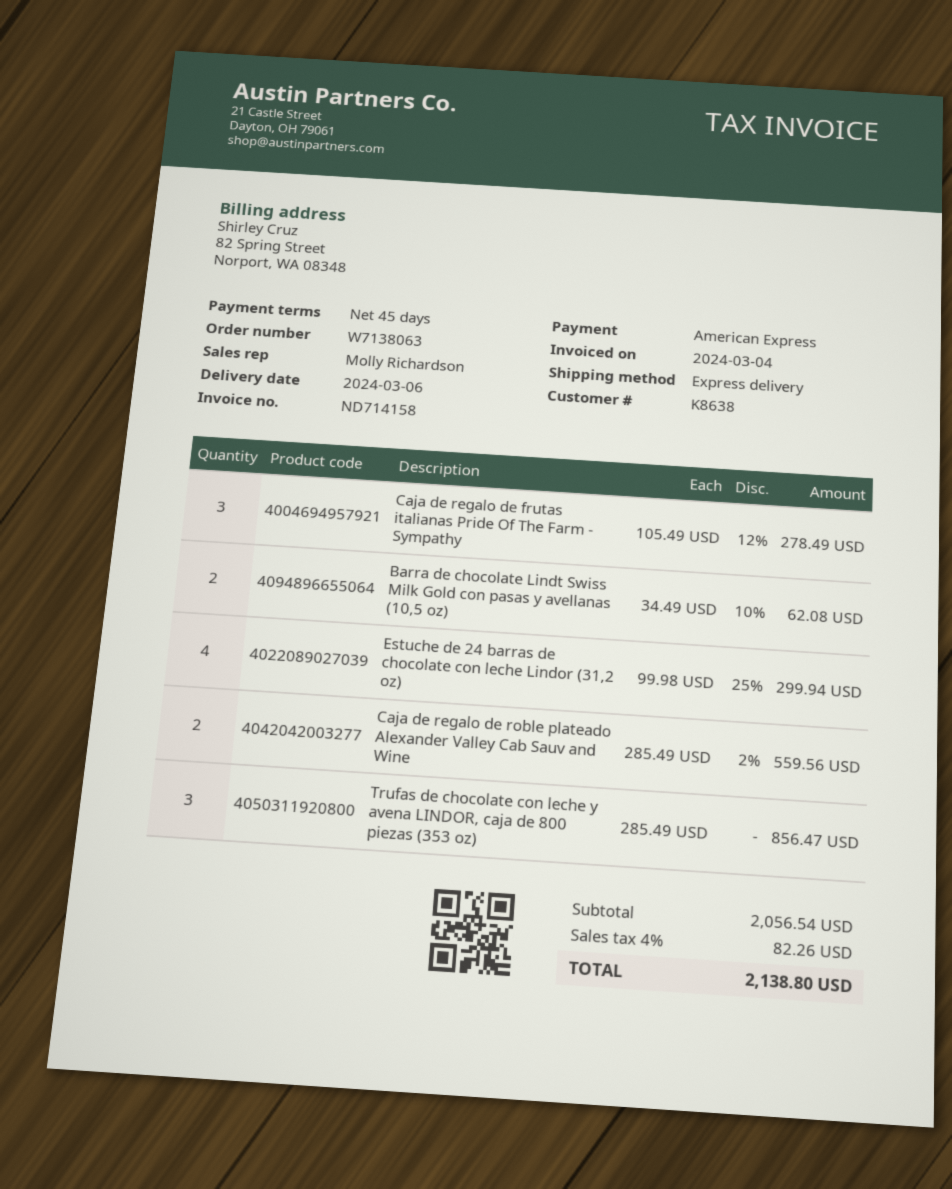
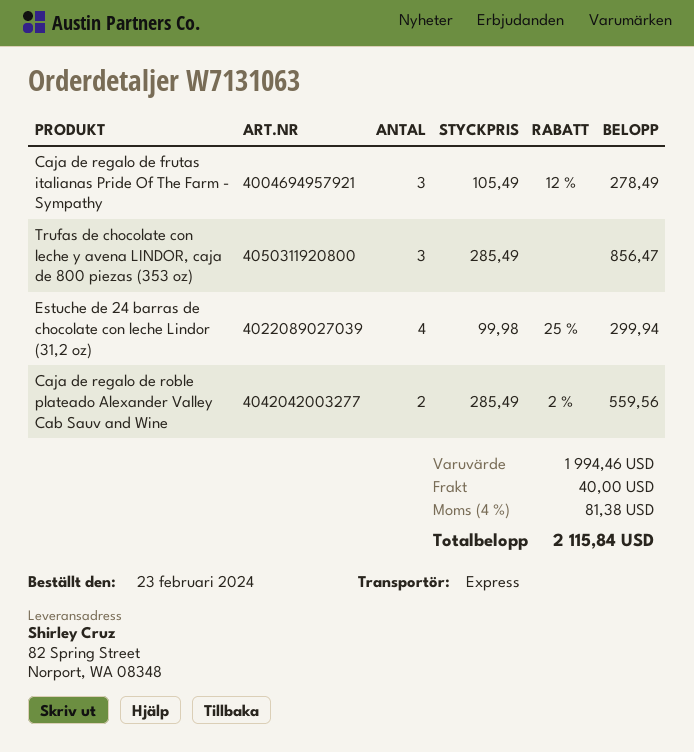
order number: W7138063 -> W7131063
Barra de chocolate Lindt Swiss Milk Gold con pasas y avellanas (10,5 oz): 2 x 34.49 - 10% = 62.08 -> none
subtotal: 2056.54 -> 1994.46
shipping: none -> 40.00
tax: 4% = 82.26 -> 4% = 81.38
total: 2138.80 -> 2115.84

